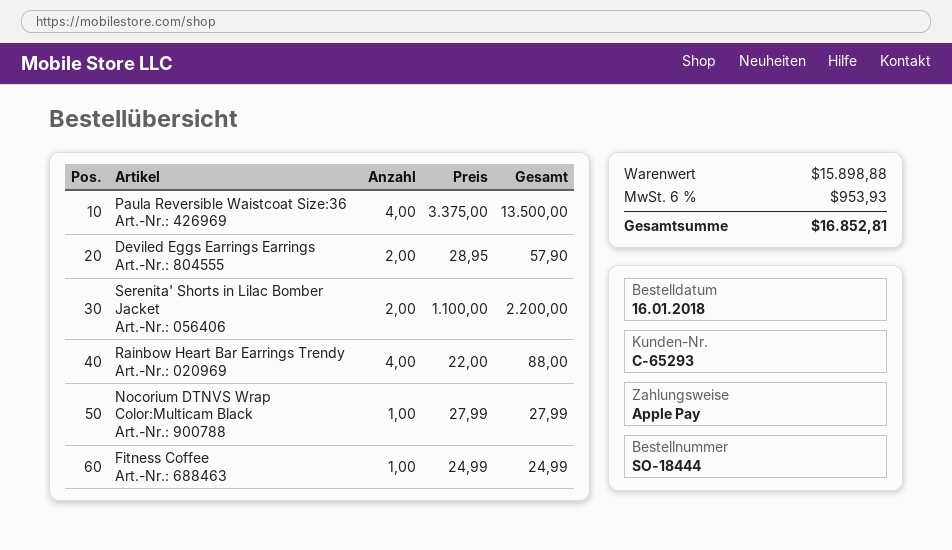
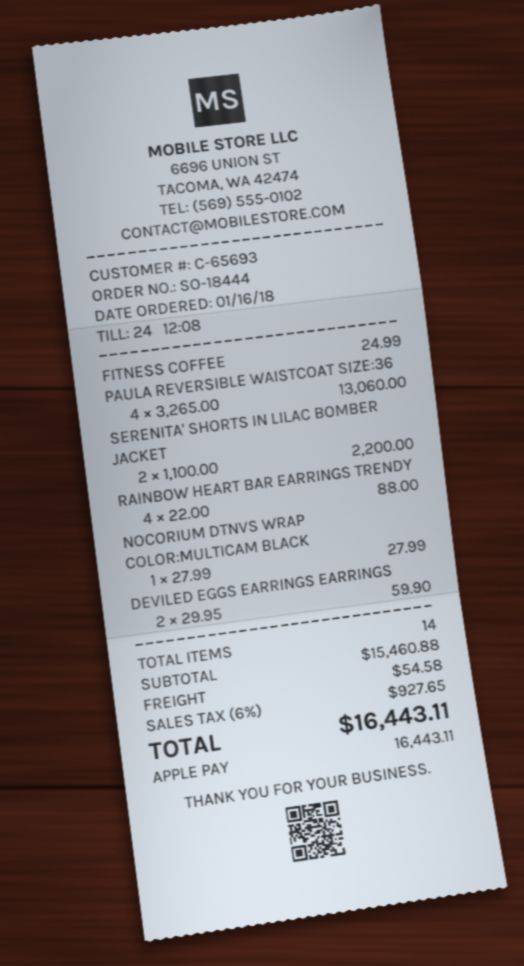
customer number: C-65293 -> C-65693
Paula Reversible Waistcoat Size:36: 4 x 3375.00 = 13500.00 -> 4 x 3265.00 = 13060.00
Deviled Eggs Earrings Earrings: 2 x 28.95 = 57.90 -> 2 x 29.95 = 59.90
subtotal: 15898.88 -> 15460.88
shipping: none -> 54.58
tax: 6% = 953.93 -> 6% = 927.65
total: 16852.81 -> 16443.11

